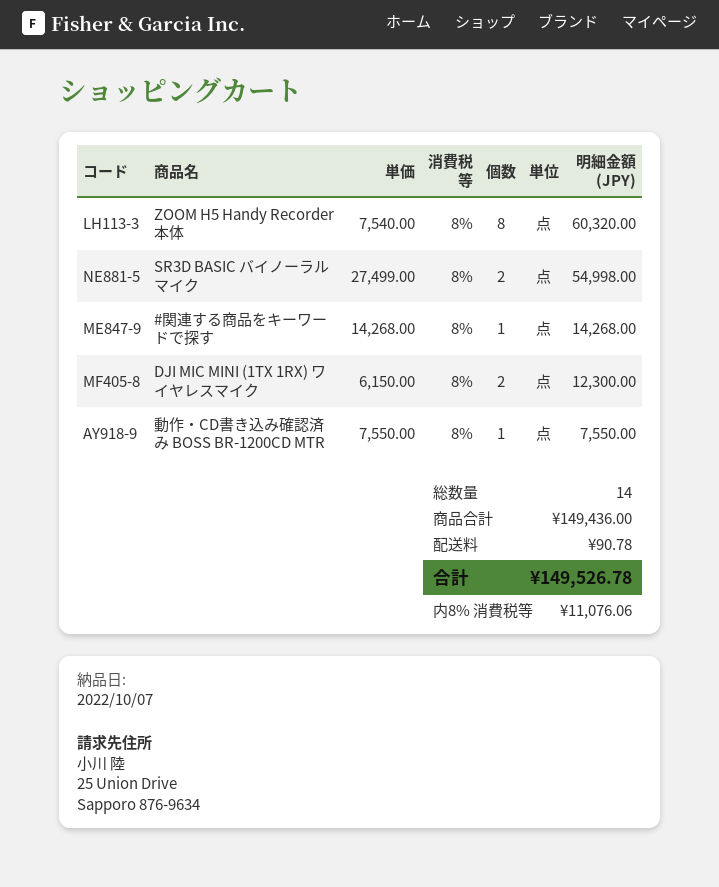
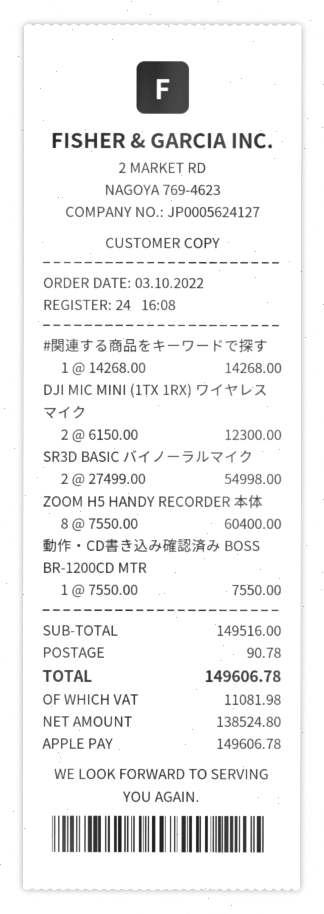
ZOOM H5 Handy Recorder 本体: 8 x 7540.00 = 60320.00 -> 8 x 7550.00 = 60400.00
subtotal: 149436.00 -> 149516.00
tax: 11076.06 -> 11081.98
total: 149526.78 -> 149606.78

